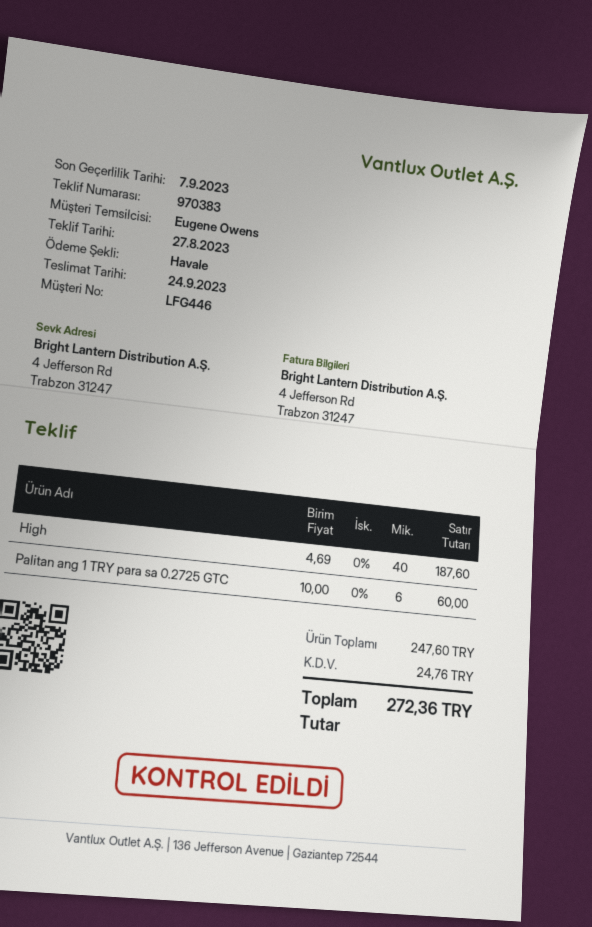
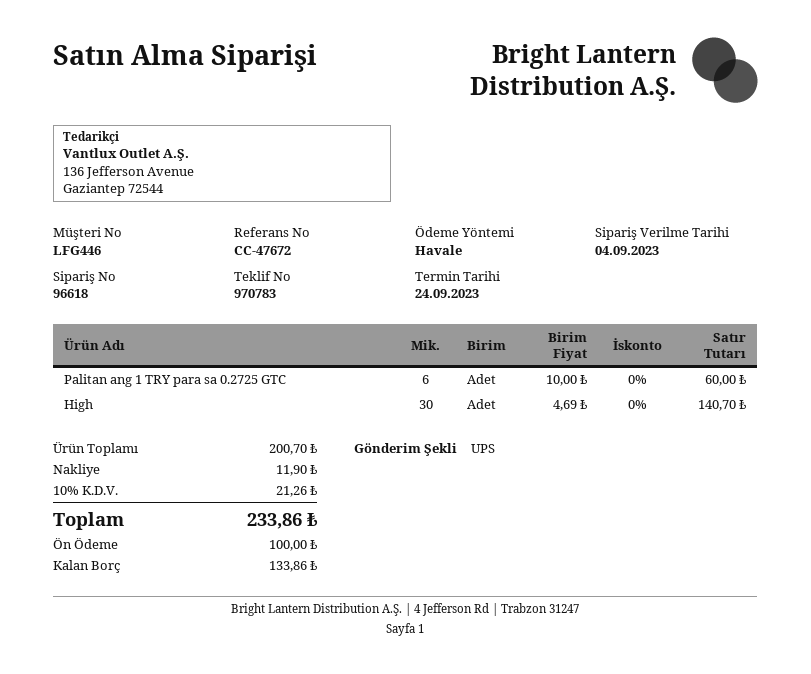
quote number: 970383 -> 970783
High: 40 x 4.69 = 187.60 -> 30 x 4.69 = 140.70
subtotal: 247.60 -> 200.70
shipping: none -> 11.90
tax: 24.76 -> 21.26
total: 272.36 -> 233.86

